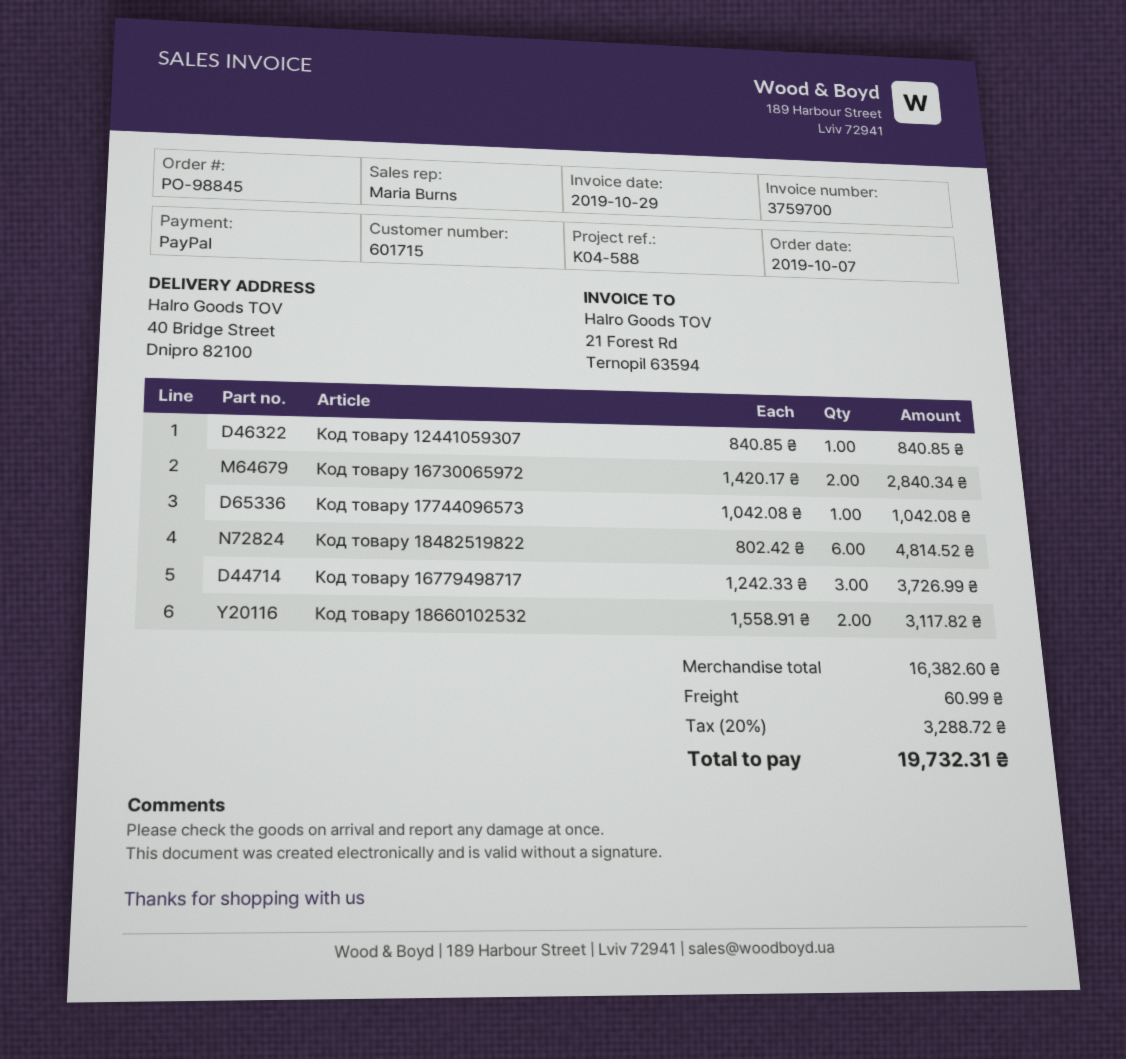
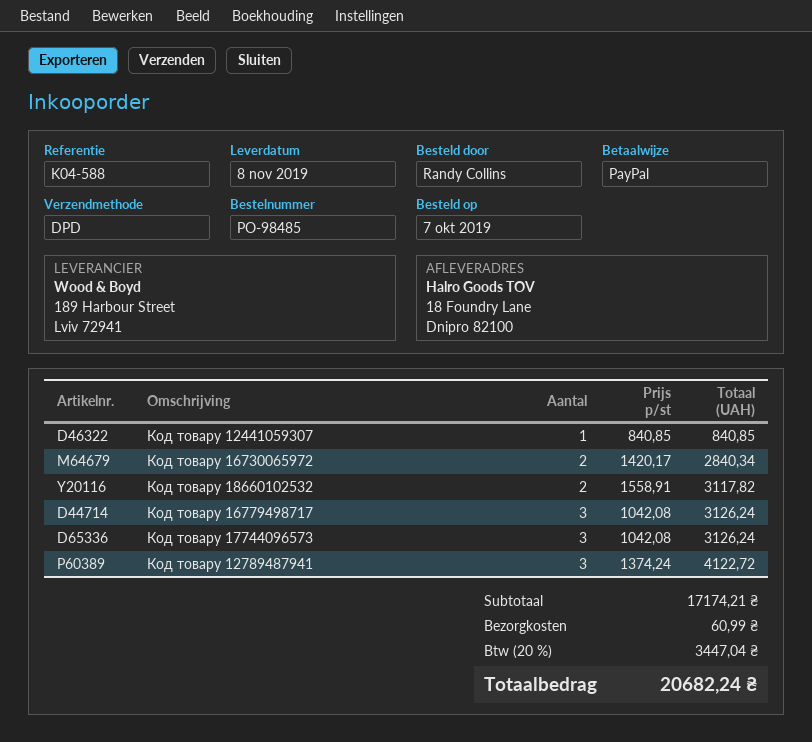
order number: PO-98845 -> PO-98485
ship to: 40 Bridge Street, Dnipro 82100 -> 18 Foundry Lane, Dnipro 82100
Код товару 17744096573: 1 x 1042.08 = 1042.08 -> 3 x 1042.08 = 3126.24
Код товару 18482519822: 6 x 802.42 = 4814.52 -> none
Код товару 16779498717: 3 x 1242.33 = 3726.99 -> 3 x 1042.08 = 3126.24
Код товару 12789487941: none -> 3 x 1374.24 = 4122.72
subtotal: 16382.60 -> 17174.21
tax: 20% = 3288.72 -> 20% = 3447.04
total: 19732.31 -> 20682.24

